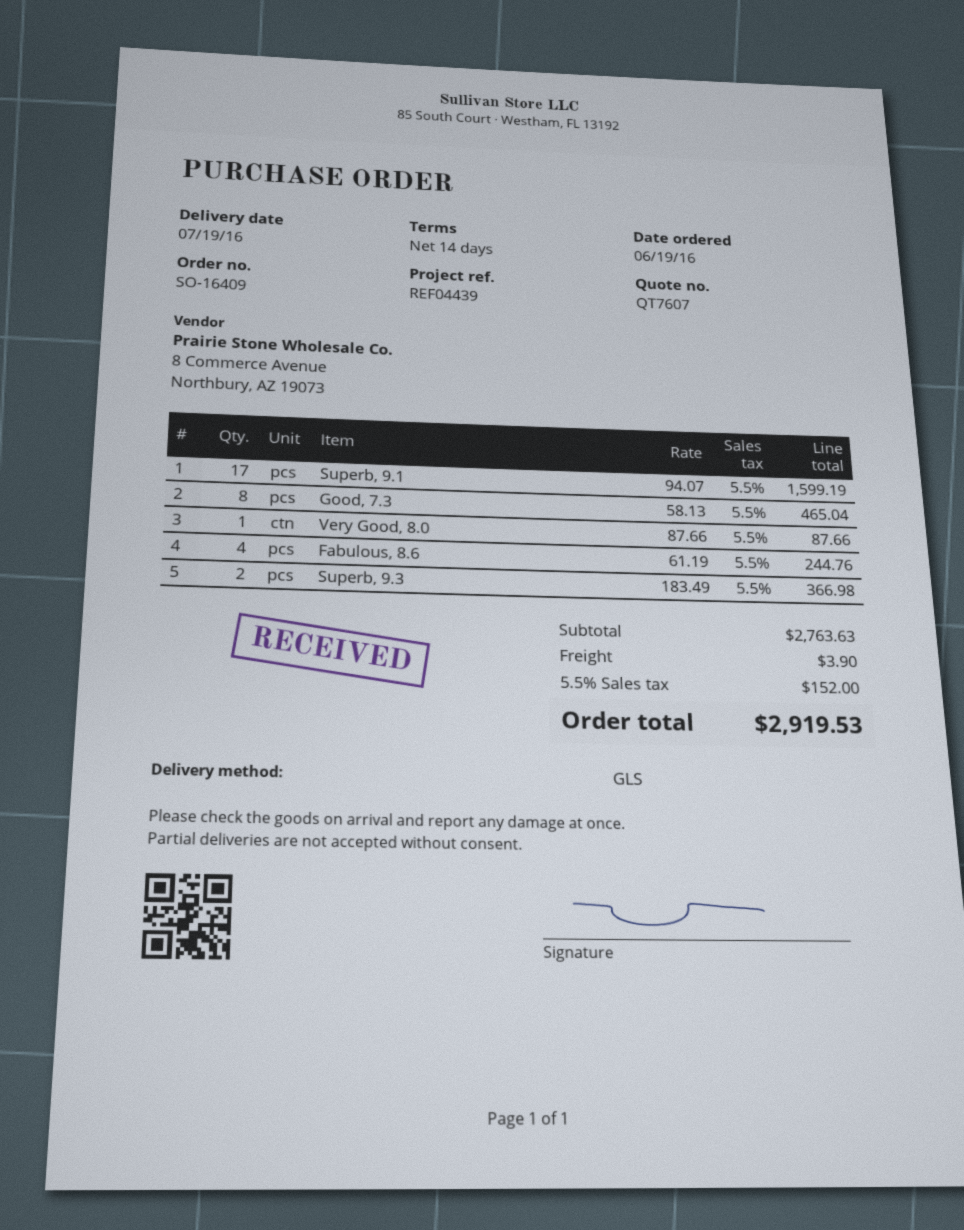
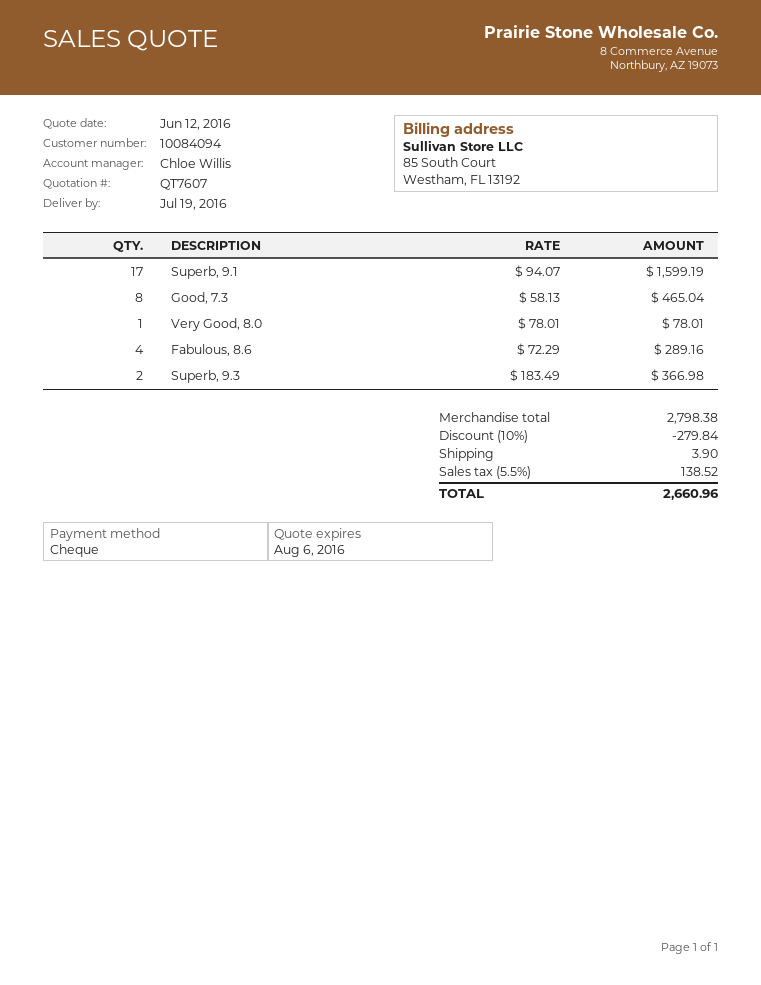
Very Good, 8.0: 1 x 87.66 = 87.66 -> 1 x 78.01 = 78.01
Fabulous, 8.6: 4 x 61.19 = 244.76 -> 4 x 72.29 = 289.16
subtotal: 2763.63 -> 2798.38
discount: none -> 10% = 279.84
tax: 5.5% = 152.00 -> 5.5% = 138.52
total: 2919.53 -> 2660.96

